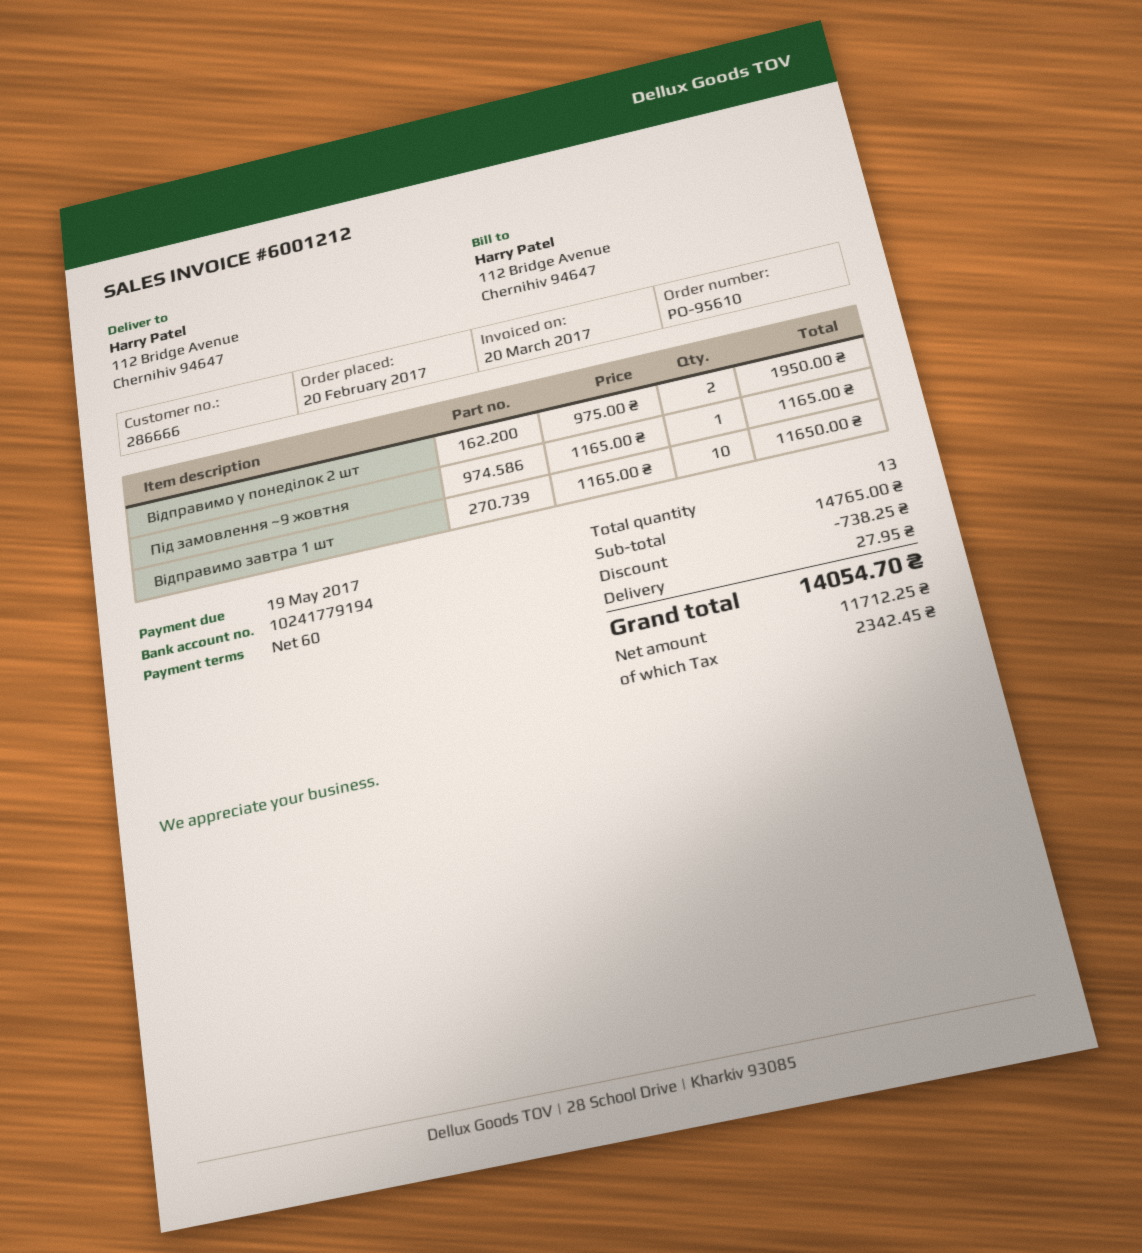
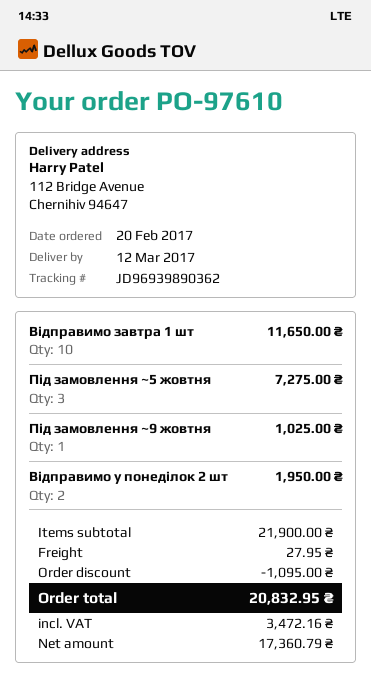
order number: PO-95610 -> PO-97610
Під замовлення ~9 жовтня: 1 for 1165.00 -> 1 for 1025.00
Під замовлення ~5 жовтня: none -> 3 for 7275.00
subtotal: 14765.00 -> 21900.00
discount: 738.25 -> 1095.00
net: 11712.25 -> 17360.79
tax: 2342.45 -> 3472.16
total: 14054.70 -> 20832.95

